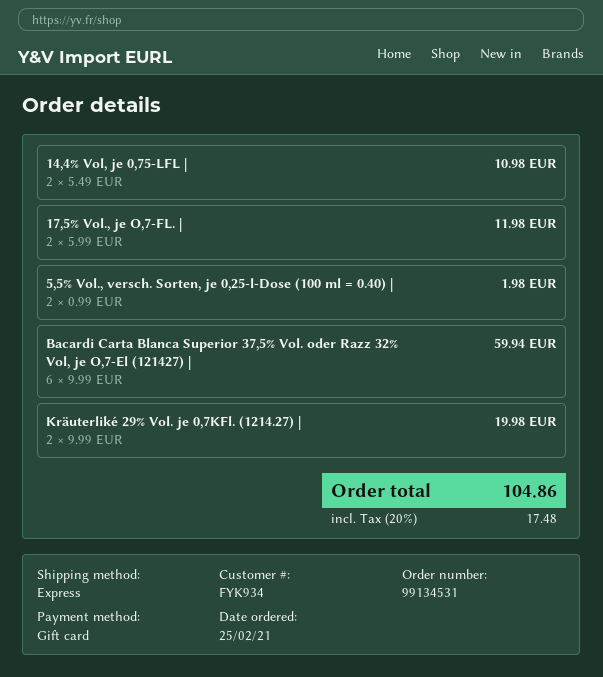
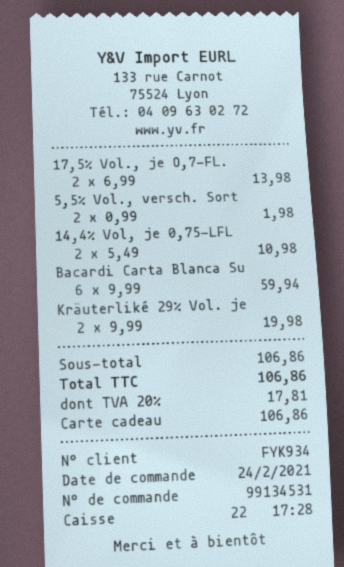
order date: 2021-02-25 -> 2021-02-24
17,5% Vol., je O,7-FL. |: 2 x 5.99 = 11.98 -> 2 x 6.99 = 13.98
tax: 20% = 17.48 -> 20% = 17.81
total: 104.86 -> 106.86

